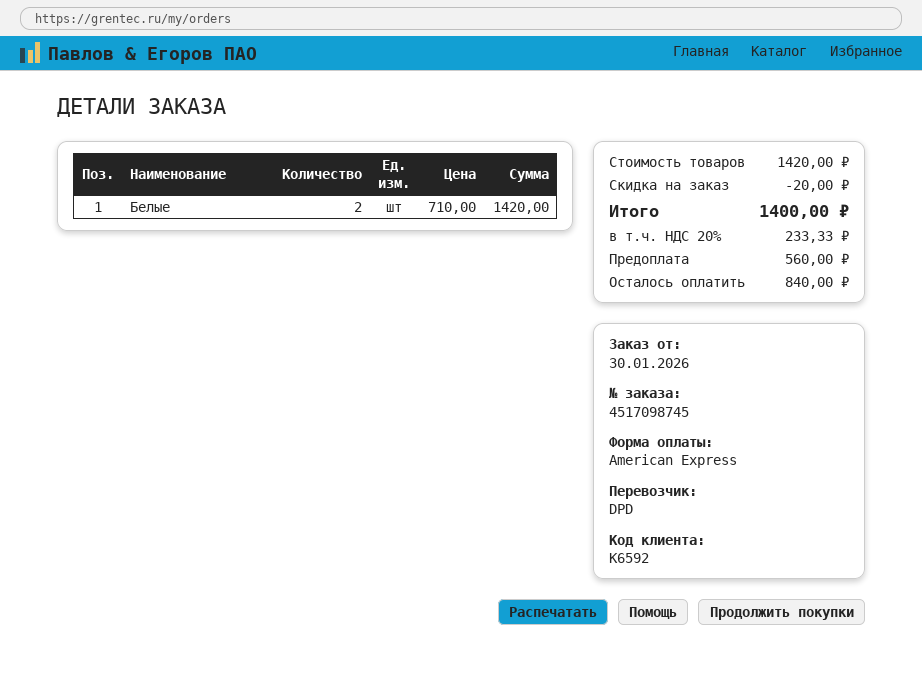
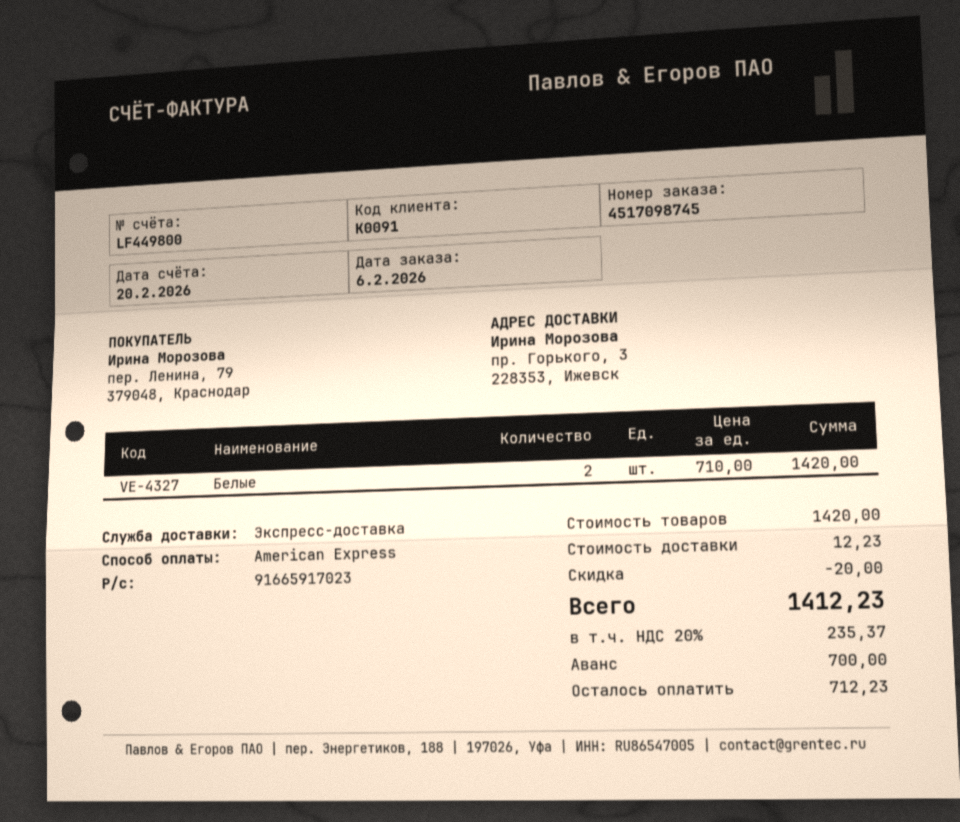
order date: 2026-01-30 -> 2026-02-06
customer number: K6592 -> K0091
shipping method: DPD -> express
shipping: none -> 12.23
tax: 20% = 233.33 -> 20% = 235.37
total: 1400.00 -> 1412.23
deposit: 560.00 -> 700.00
balance: 840.00 -> 712.23

